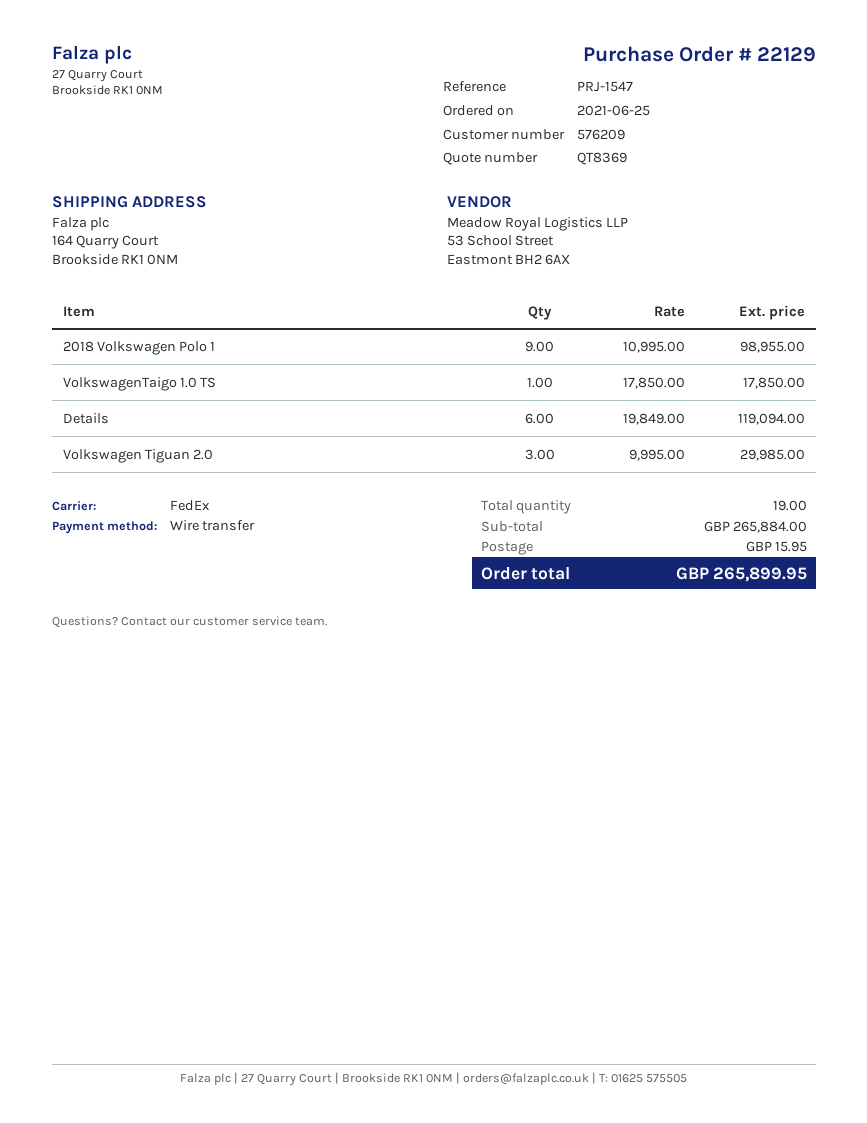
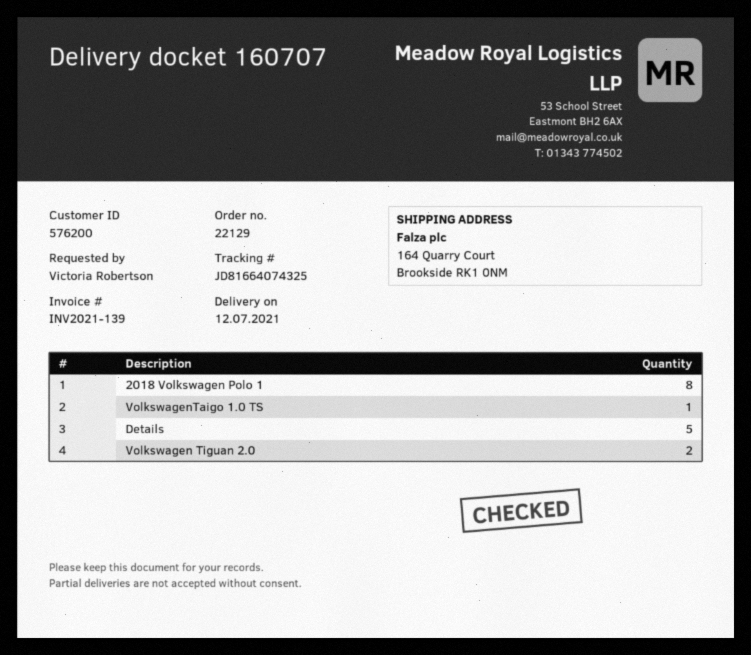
customer number: 576209 -> 576200
2018 Volkswagen Polo 1: 9 -> 8
Details: 6 -> 5
Volkswagen Tiguan 2.0: 3 -> 2

